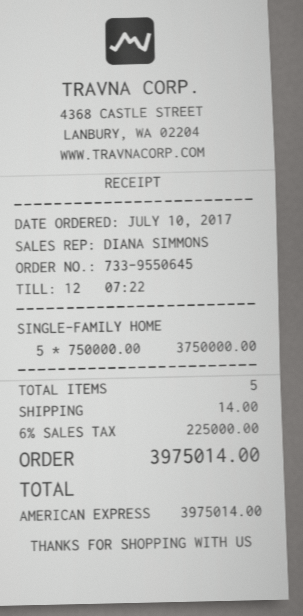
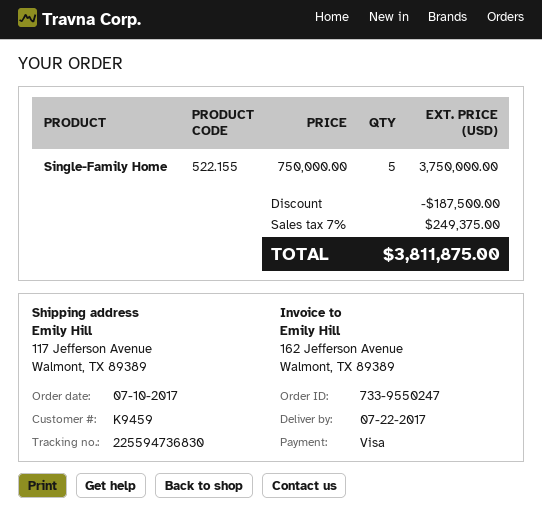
order number: 733-9550645 -> 733-9550247
payment method: American Express -> Visa
discount: none -> 187500.00
shipping: 14.00 -> none
tax: 6% = 225000.00 -> 7% = 249375.00
total: 3975014.00 -> 3811875.00

